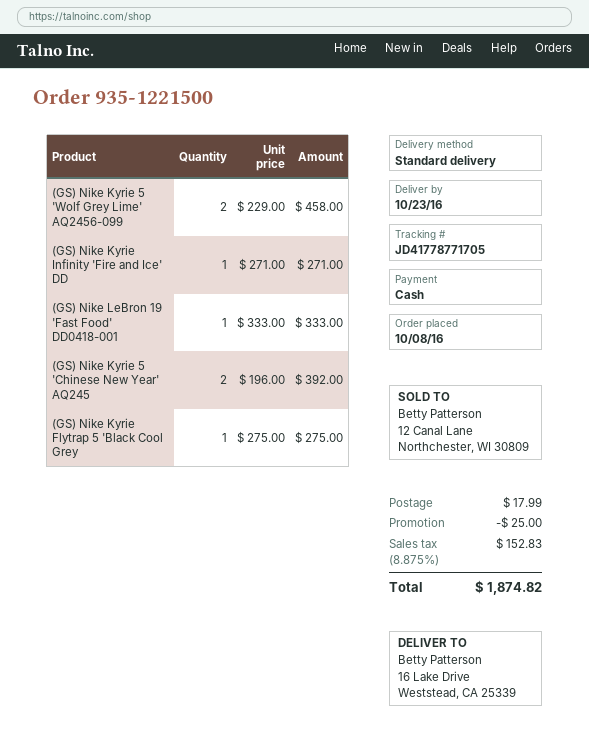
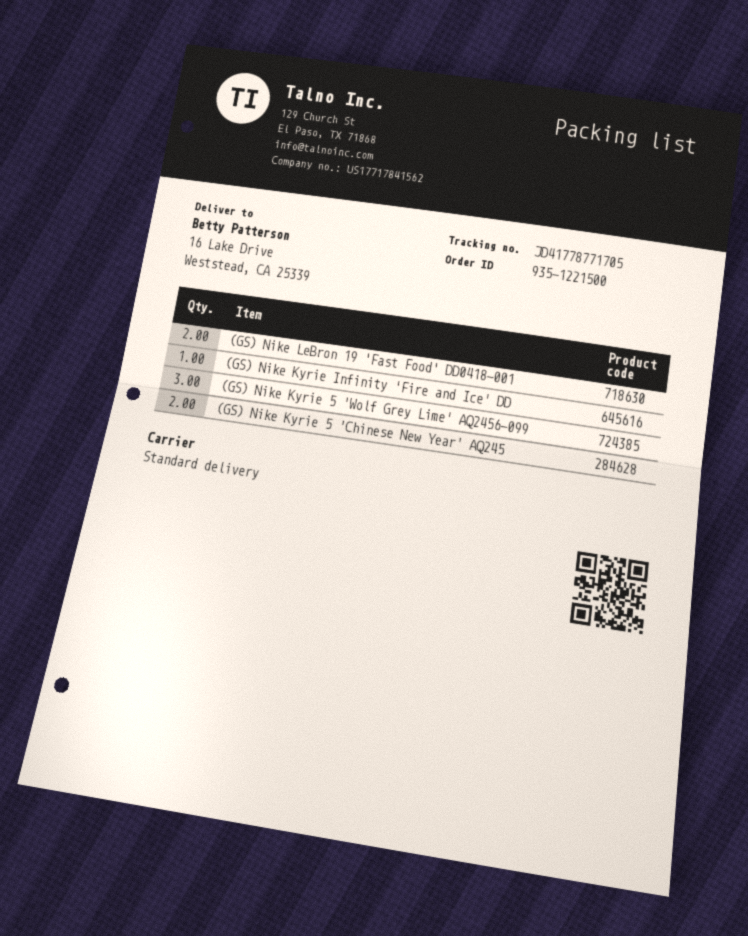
(GS) Nike Kyrie 5 'Wolf Grey Lime' AQ2456-099: 2 -> 3
(GS) Nike LeBron 19 'Fast Food' DD0418-001: 1 -> 2
(GS) Nike Kyrie Flytrap 5 'Black Cool Grey: 1 -> none

